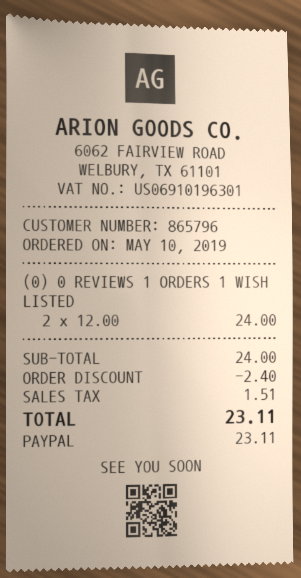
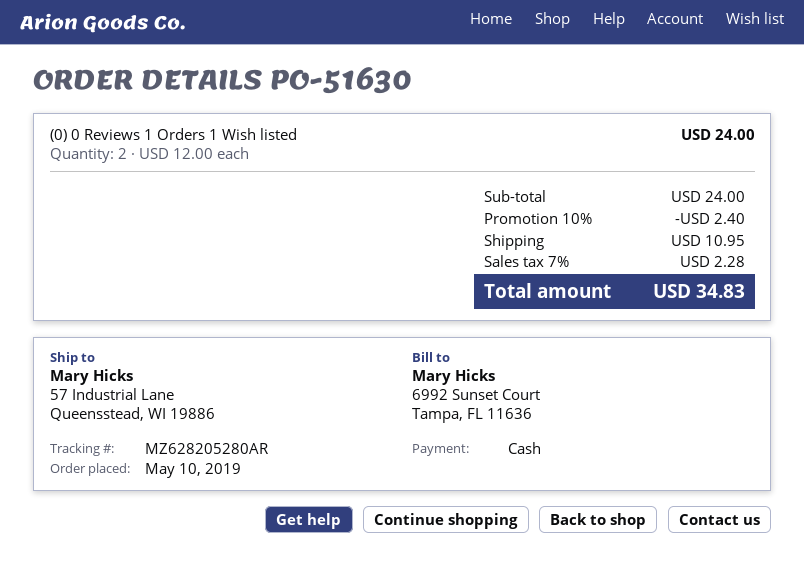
payment method: PayPal -> cash
shipping: none -> 10.95
tax: 1.51 -> 2.28
total: 23.11 -> 34.83

